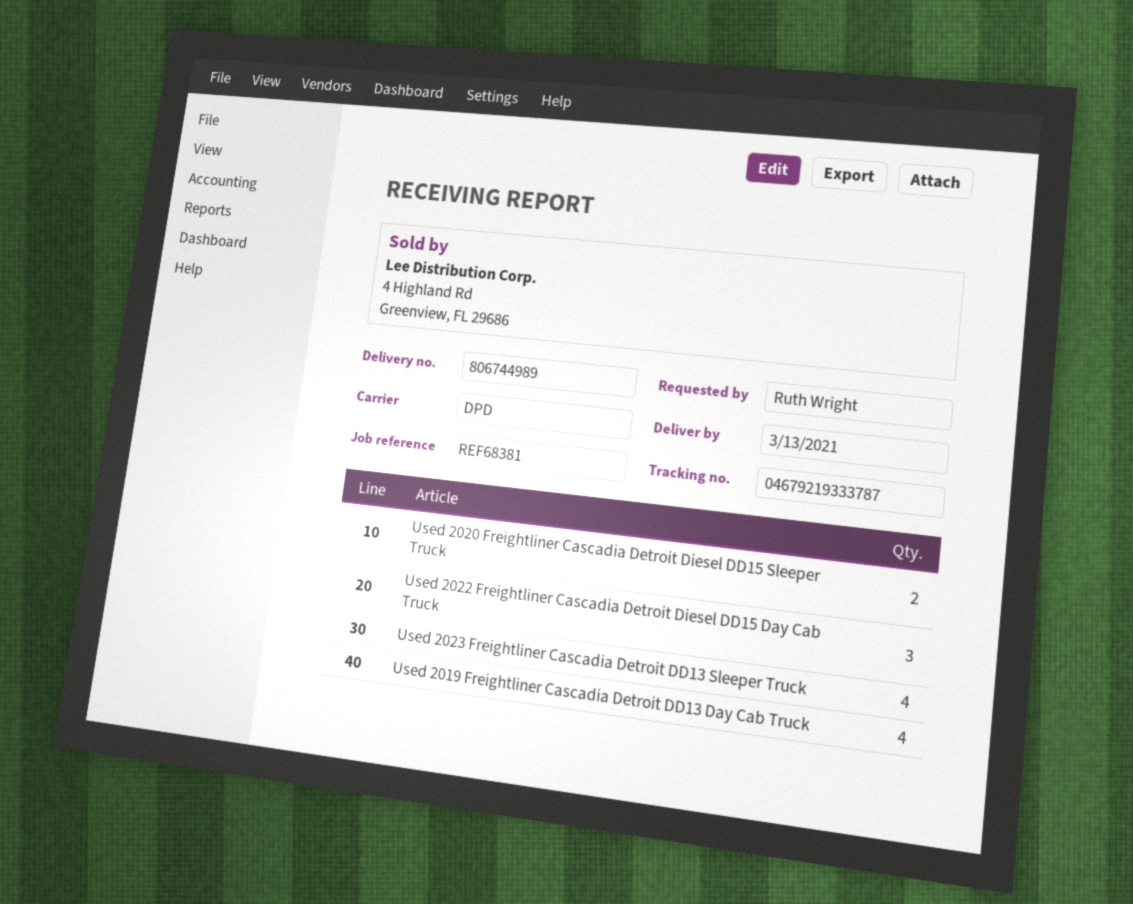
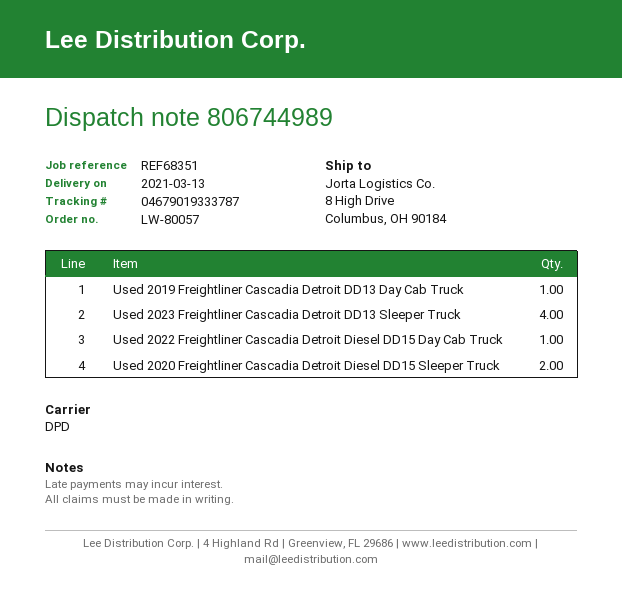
reference: REF68381 -> REF68351
tracking number: 04679219333787 -> 04679019333787
Used 2022 Freightliner Cascadia Detroit Diesel DD15 Day Cab Truck: 3 -> 1
Used 2019 Freightliner Cascadia Detroit DD13 Day Cab Truck: 4 -> 1

